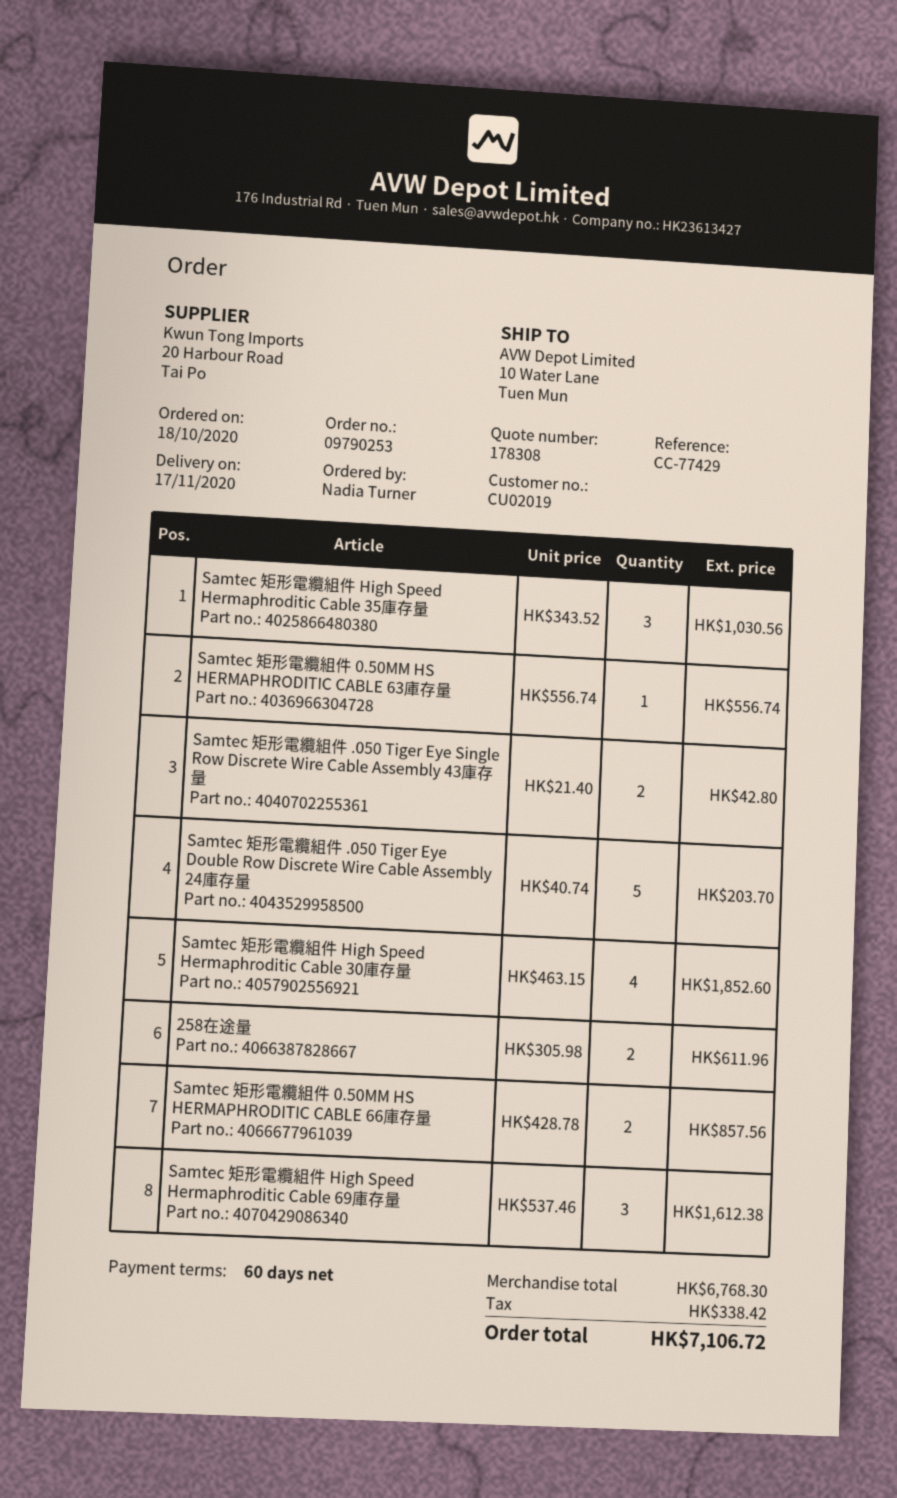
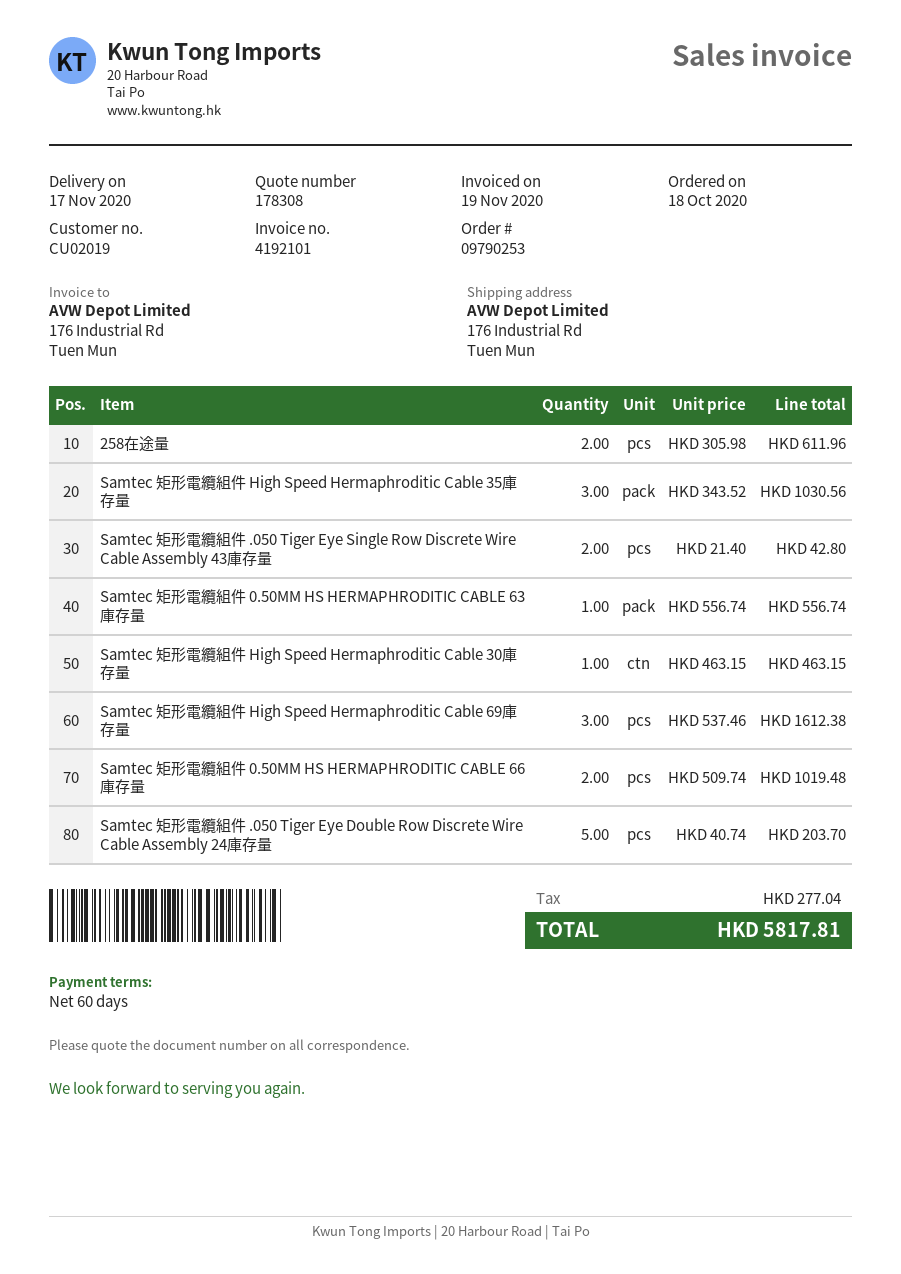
ship to: 10 Water Lane, Tuen Mun -> 176 Industrial Rd, Tuen Mun
Samtec 矩形電纜組件 High Speed Hermaphroditic Cable 30庫存量: 4 x 463.15 = 1852.60 -> 1 x 463.15 = 463.15
Samtec 矩形電纜組件 0.50MM HS HERMAPHRODITIC CABLE 66庫存量: 2 x 428.78 = 857.56 -> 2 x 509.74 = 1019.48
tax: 338.42 -> 277.04
total: 7106.72 -> 5817.81

